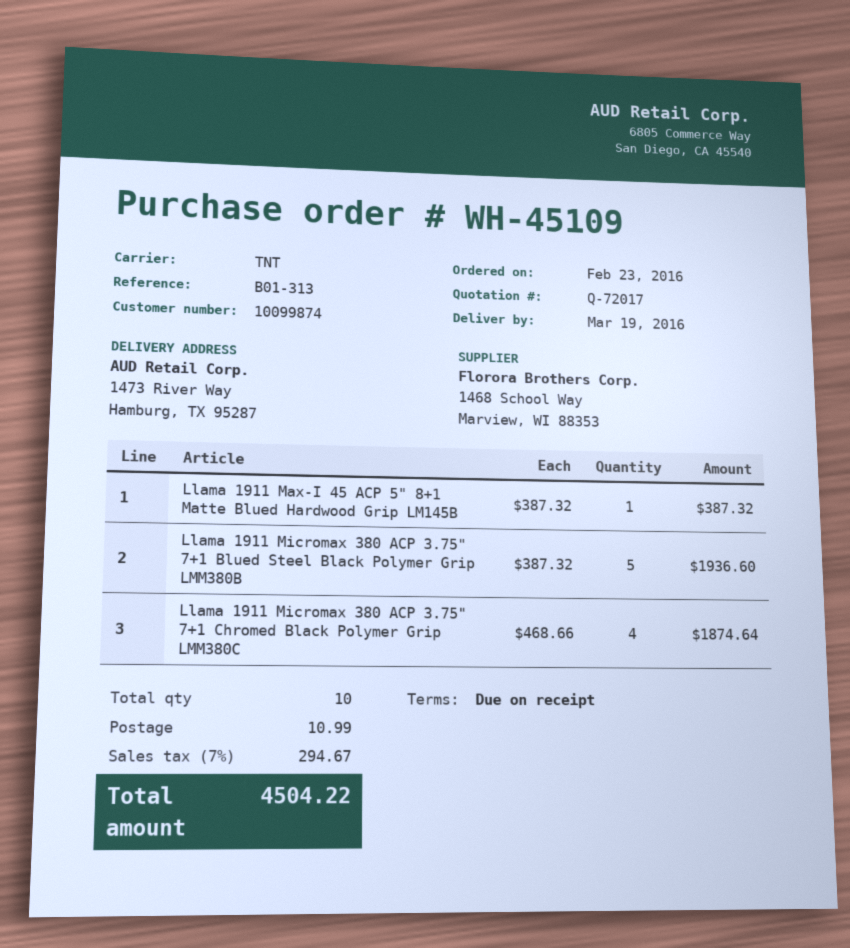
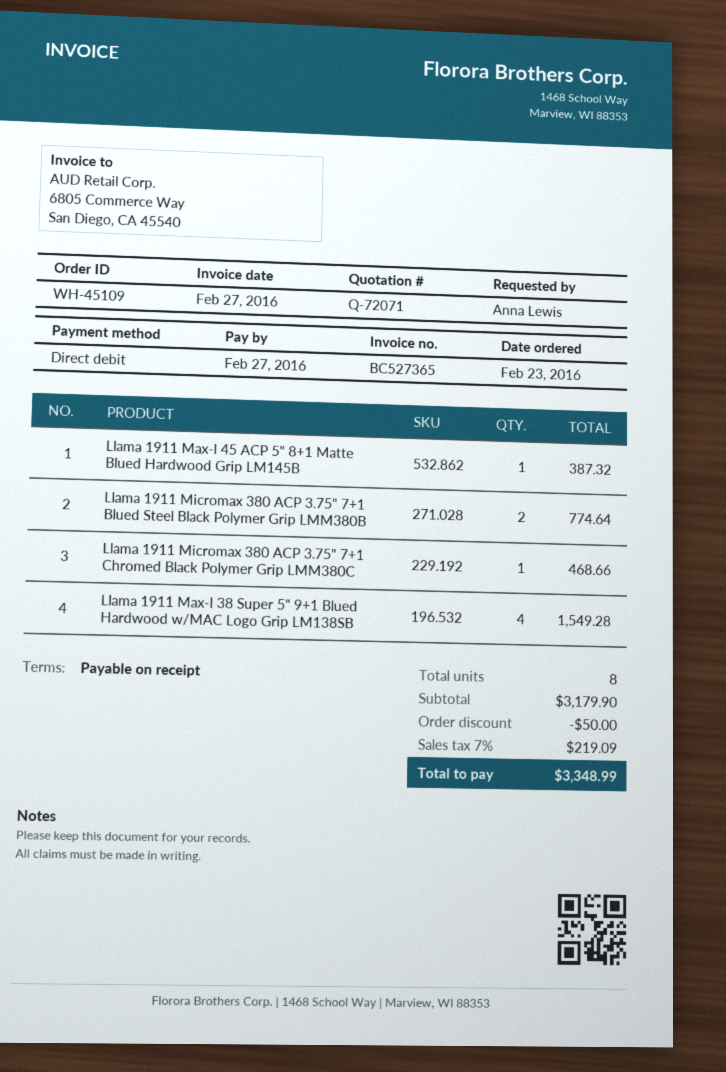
quote number: Q-72017 -> Q-72071
Llama 1911 Micromax 380 ACP 3.75" 7+1 Blued Steel Black Polymer Grip LMM380B: 5 for 1936.60 -> 2 for 774.64
Llama 1911 Micromax 380 ACP 3.75" 7+1 Chromed Black Polymer Grip LMM380C: 4 for 1874.64 -> 1 for 468.66
Llama 1911 Max-I 38 Super 5" 9+1 Blued Hardwood w/MAC Logo Grip LM138SB: none -> 4 for 1549.28
total quantity: 10 -> 8
discount: none -> 50.00
shipping: 10.99 -> none
tax: 7% = 294.67 -> 7% = 219.09
total: 4504.22 -> 3348.99

